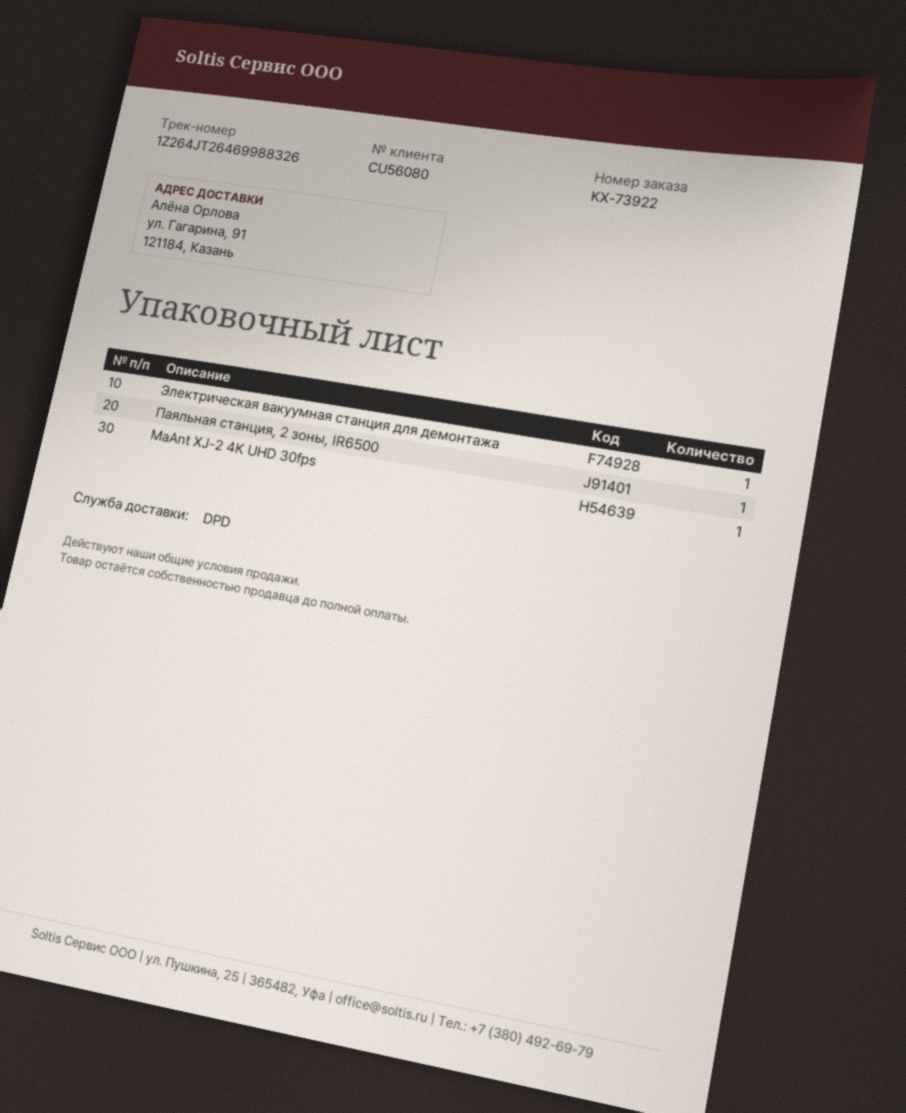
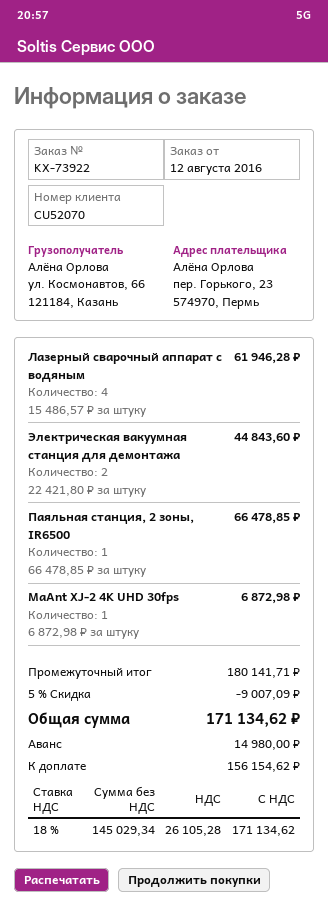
customer number: CU56080 -> CU52070
ship to: ул. Гагарина, 91, 121184, Казань -> ул. Космонавтов, 66, 121184, Казань
Электрическая вакуумная станция для демонтажа: 1 -> 2
Лазерный сварочный аппарат с водяным: none -> 4

